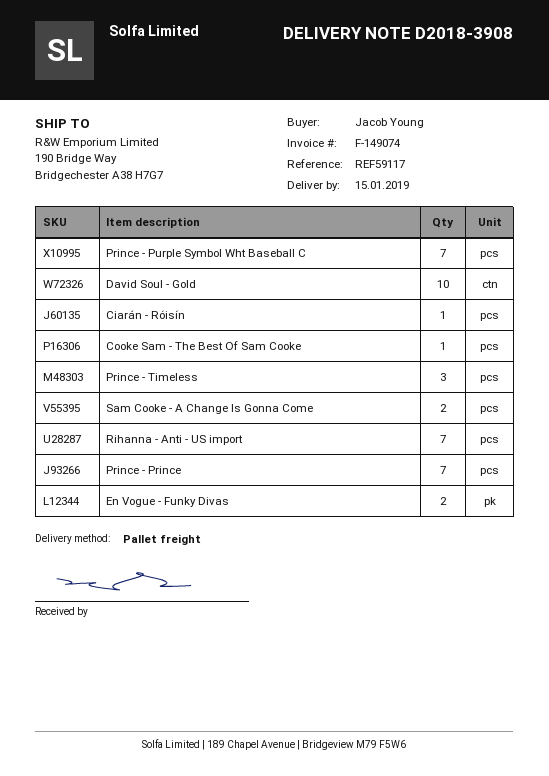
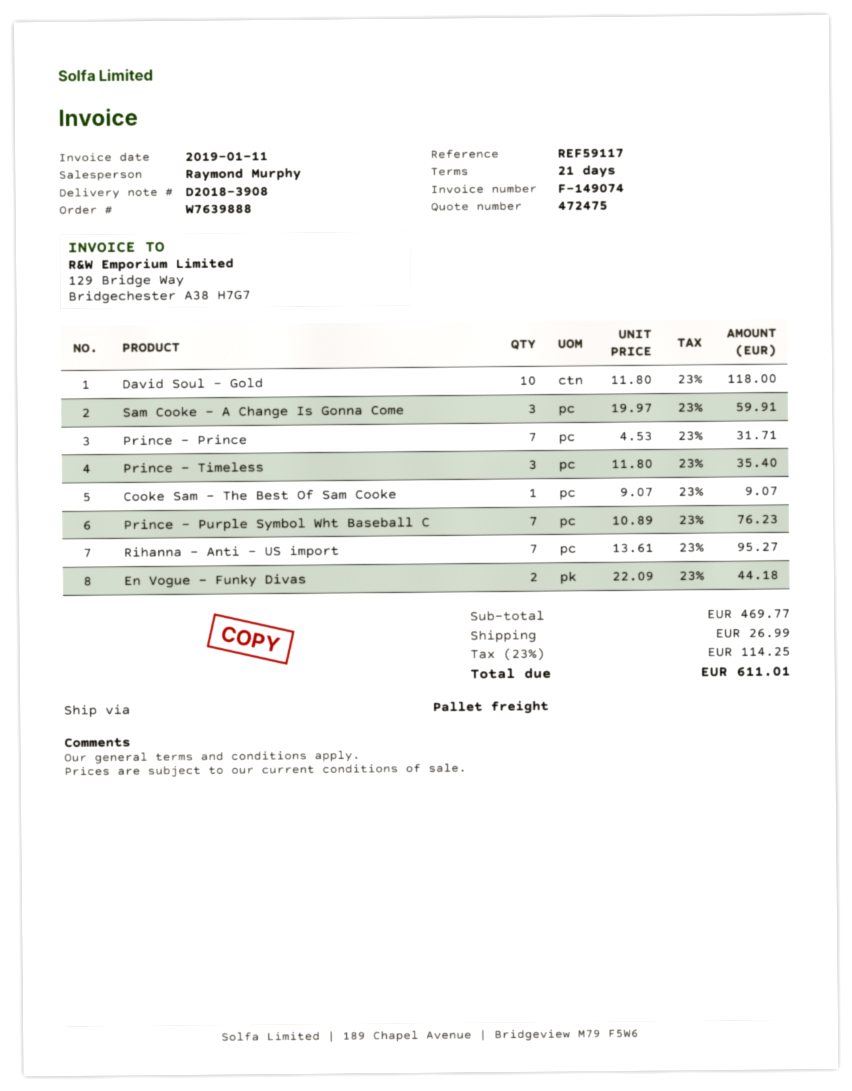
Ciarán - Róisín: 1 -> none
Sam Cooke - A Change Is Gonna Come: 2 -> 3

